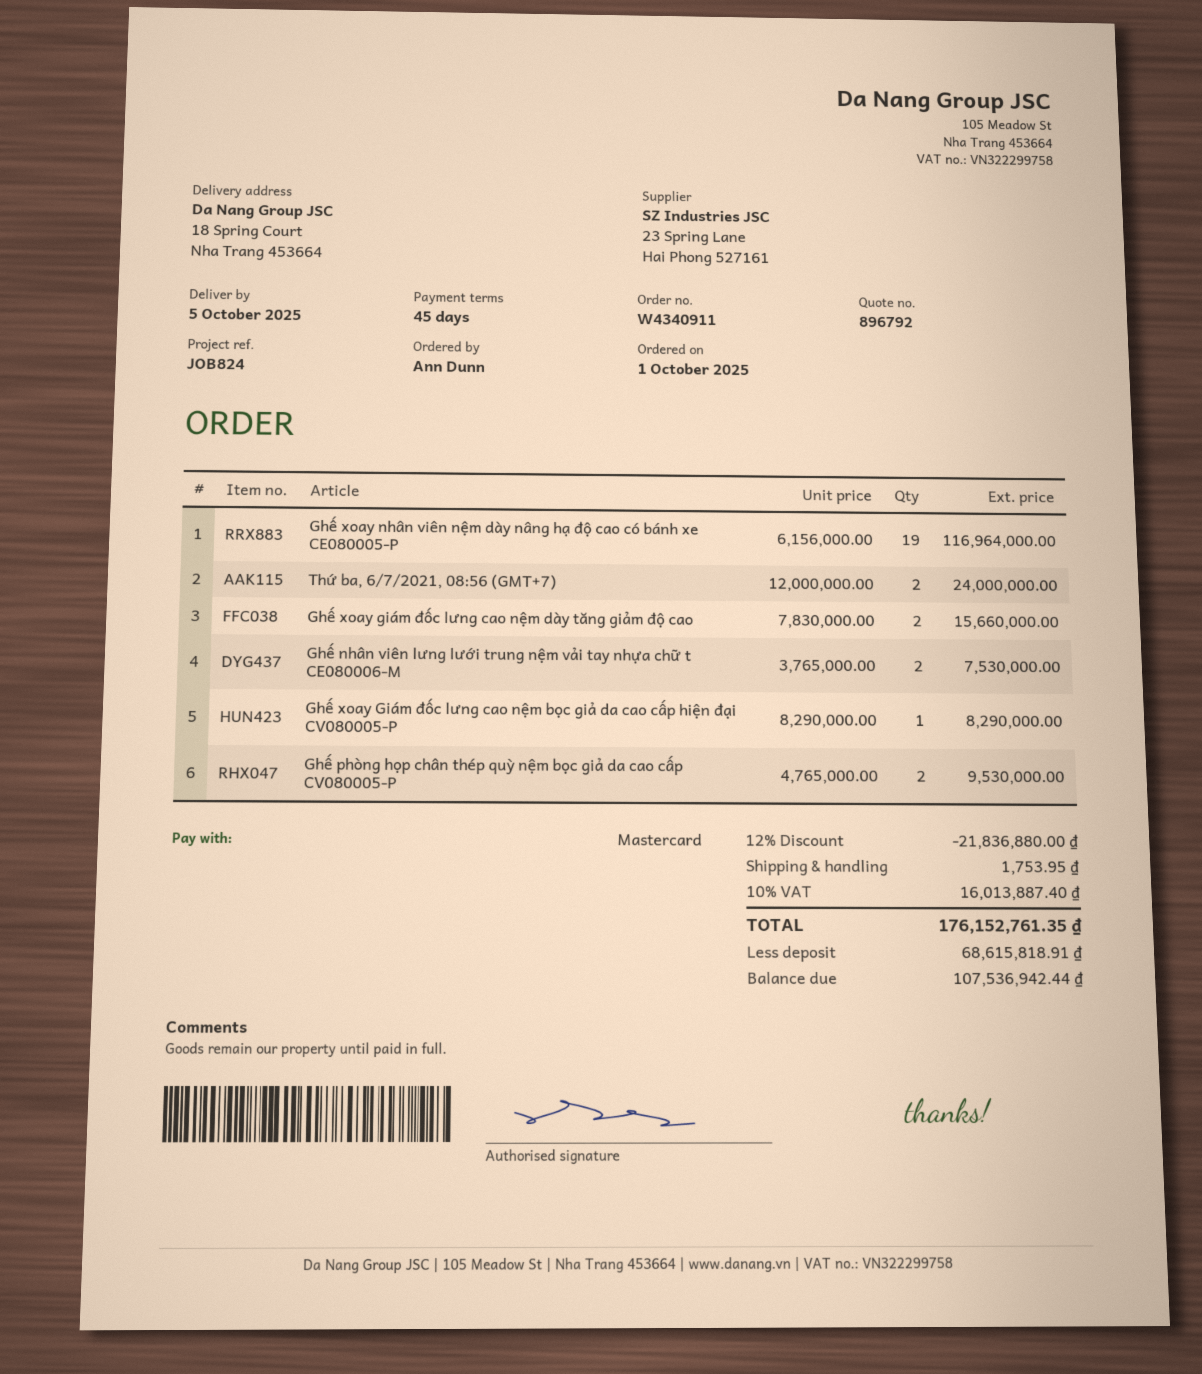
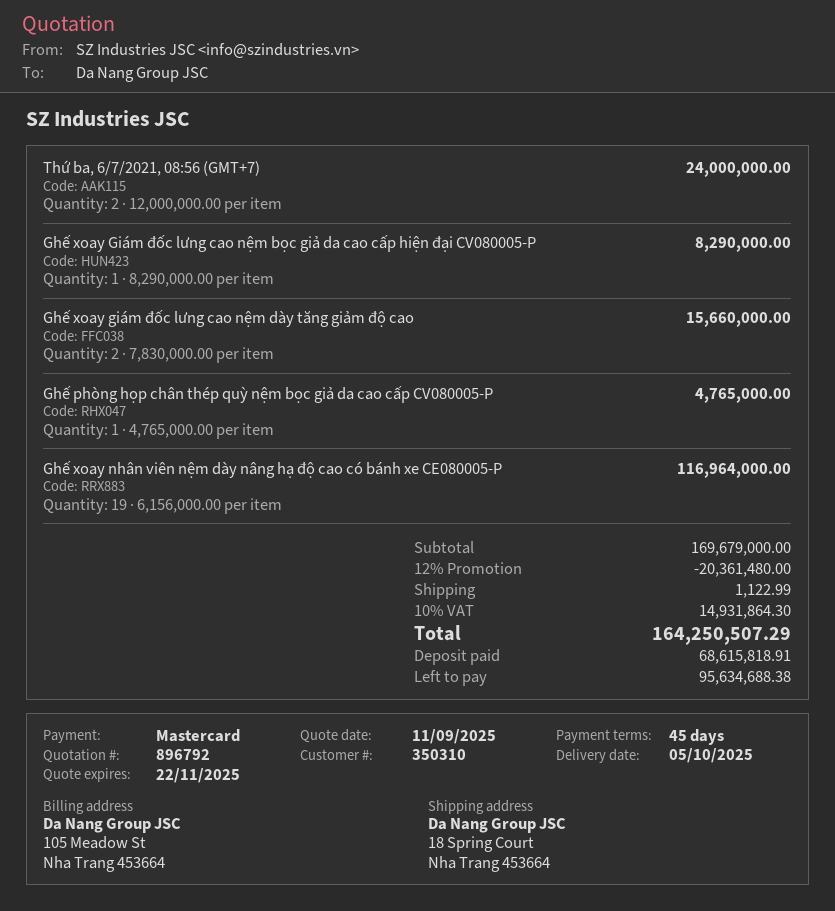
Ghế nhân viên lưng lưới trung nệm vải tay nhựa chữ t CE080006-M: 2 x 3765000.00 = 7530000.00 -> none
Ghế phòng họp chân thép quỳ nệm bọc giả da cao cấp CV080005-P: 2 x 4765000.00 = 9530000.00 -> 1 x 4765000.00 = 4765000.00
discount: 12% = 21836880.00 -> 12% = 20361480.00
shipping: 1753.95 -> 1122.99
tax: 10% = 16013887.40 -> 10% = 14931864.30
total: 176152761.35 -> 164250507.29
balance: 107536942.44 -> 95634688.38

